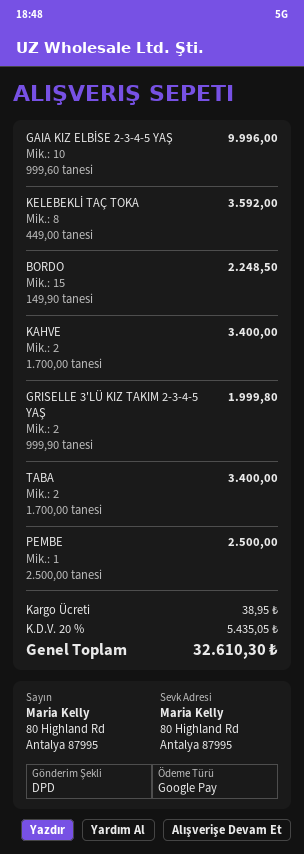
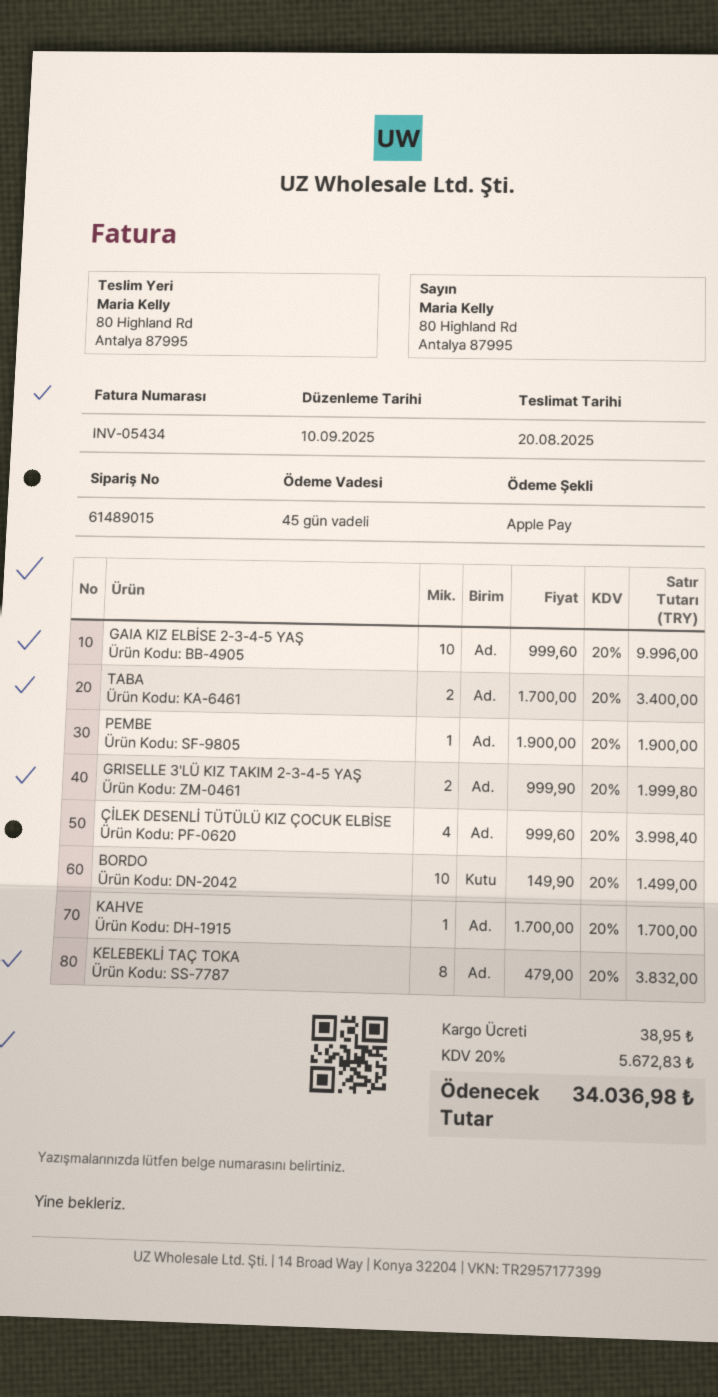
payment method: Google Pay -> Apple Pay
KELEBEKLİ TAÇ TOKA: 8 x 449.00 = 3592.00 -> 8 x 479.00 = 3832.00
BORDO: 15 x 149.90 = 2248.50 -> 10 x 149.90 = 1499.00
KAHVE: 2 x 1700.00 = 3400.00 -> 1 x 1700.00 = 1700.00
PEMBE: 1 x 2500.00 = 2500.00 -> 1 x 1900.00 = 1900.00
ÇİLEK DESENLİ TÜTÜLÜ KIZ ÇOCUK ELBİSE: none -> 4 x 999.60 = 3998.40
tax: 20% = 5435.05 -> 20% = 5672.83
total: 32610.30 -> 34036.98

